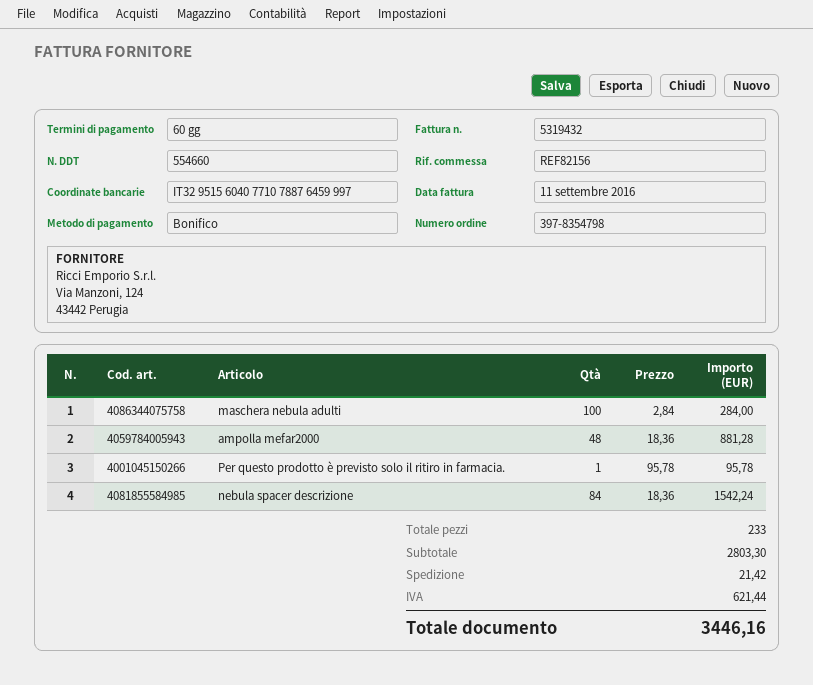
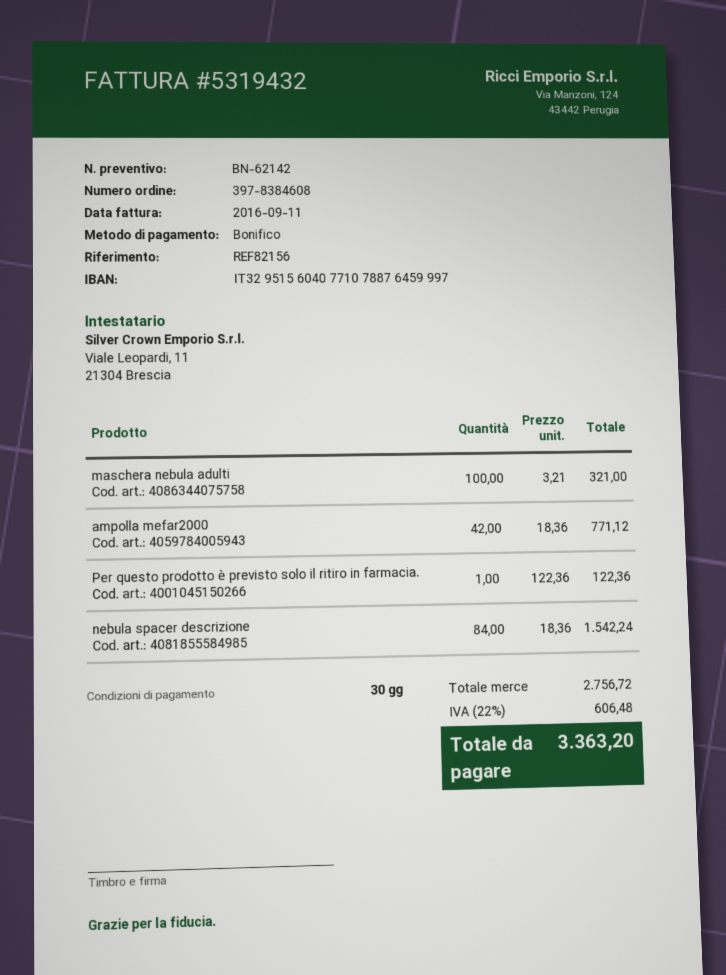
order number: 397-8354798 -> 397-8384608
payment terms: 60 days -> 30 days
maschera nebula adulti: 100 x 2.84 = 284.00 -> 100 x 3.21 = 321.00
ampolla mefar2000: 48 x 18.36 = 881.28 -> 42 x 18.36 = 771.12
Per questo prodotto è previsto solo il ritiro in farmacia.: 1 x 95.78 = 95.78 -> 1 x 122.36 = 122.36
subtotal: 2803.30 -> 2756.72
shipping: 21.42 -> none
tax: 621.44 -> 606.48
total: 3446.16 -> 3363.20

